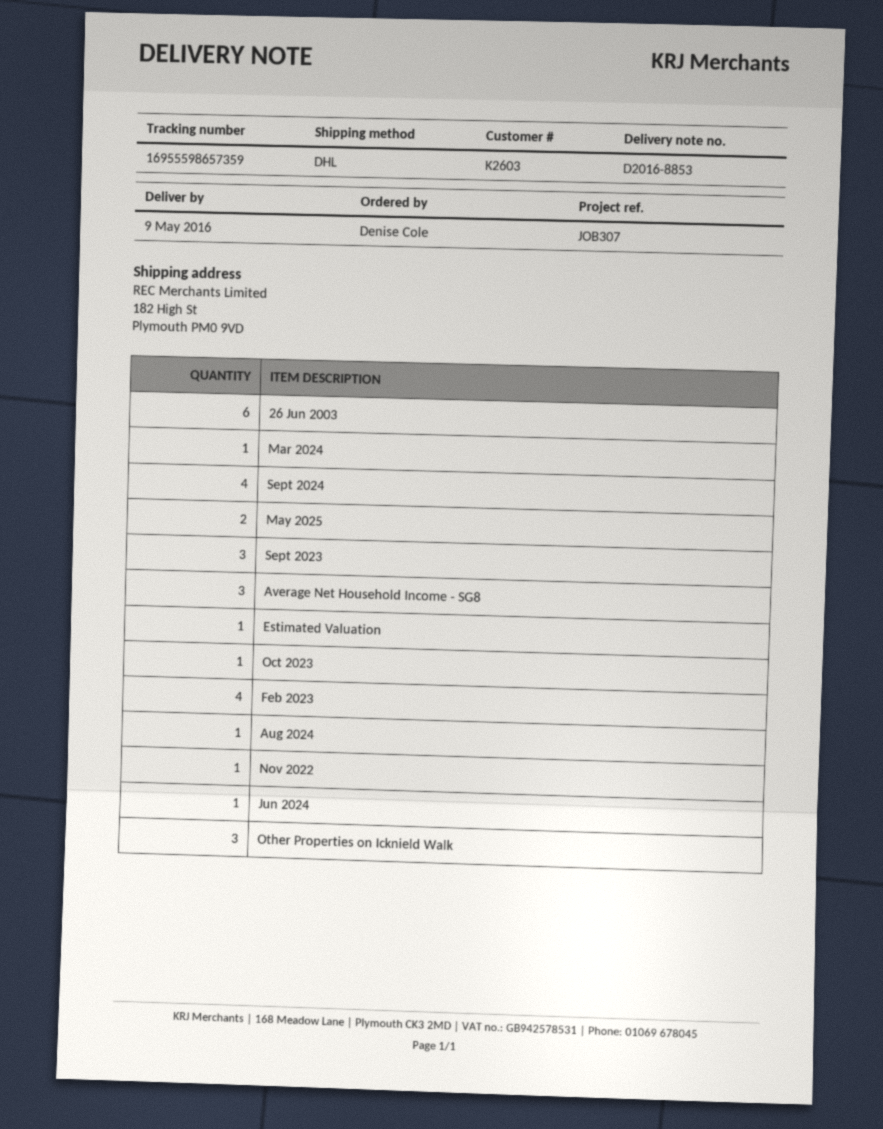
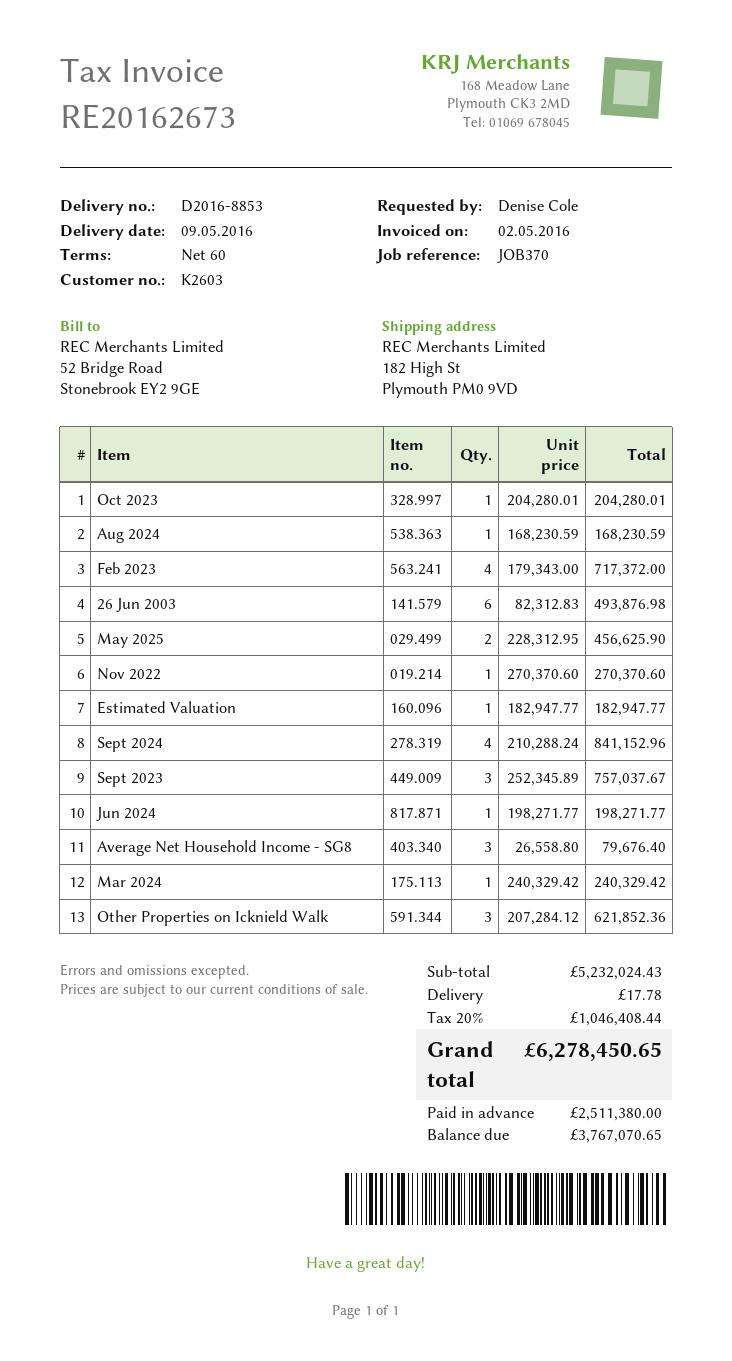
reference: JOB307 -> JOB370

